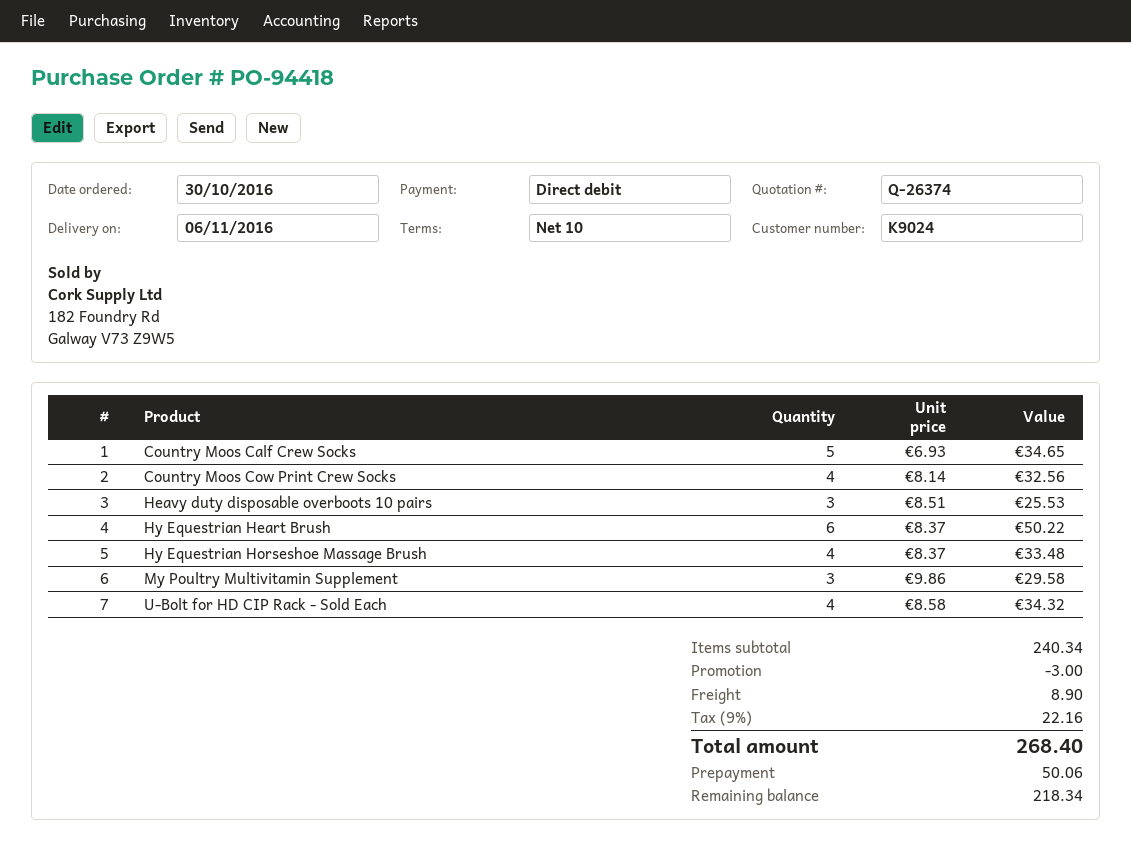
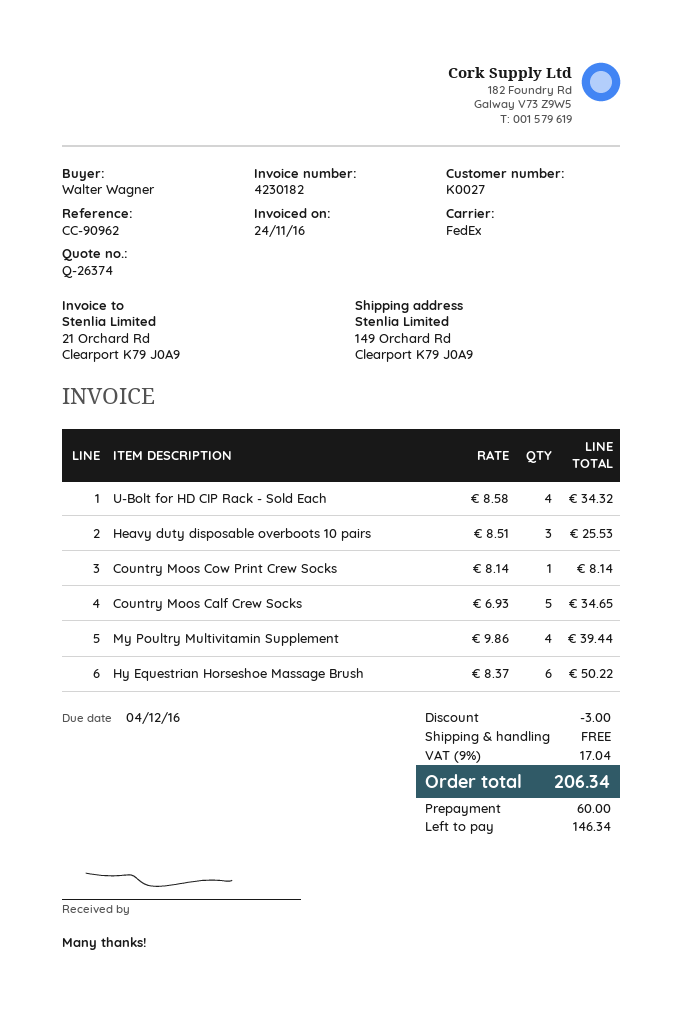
customer number: K9024 -> K0027
Country Moos Cow Print Crew Socks: 4 x 8.14 = 32.56 -> 1 x 8.14 = 8.14
Hy Equestrian Heart Brush: 6 x 8.37 = 50.22 -> none
Hy Equestrian Horseshoe Massage Brush: 4 x 8.37 = 33.48 -> 6 x 8.37 = 50.22
My Poultry Multivitamin Supplement: 3 x 9.86 = 29.58 -> 4 x 9.86 = 39.44
shipping: 8.90 -> 0.00
tax: 9% = 22.16 -> 9% = 17.04
total: 268.40 -> 206.34
deposit: 50.06 -> 60.00
balance: 218.34 -> 146.34

